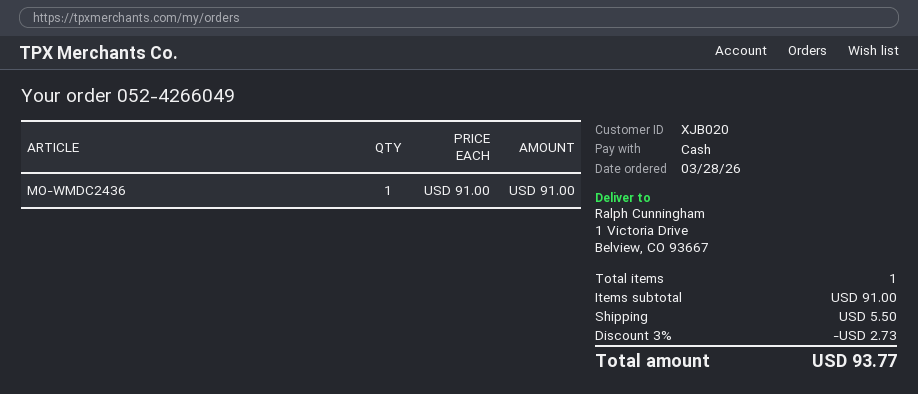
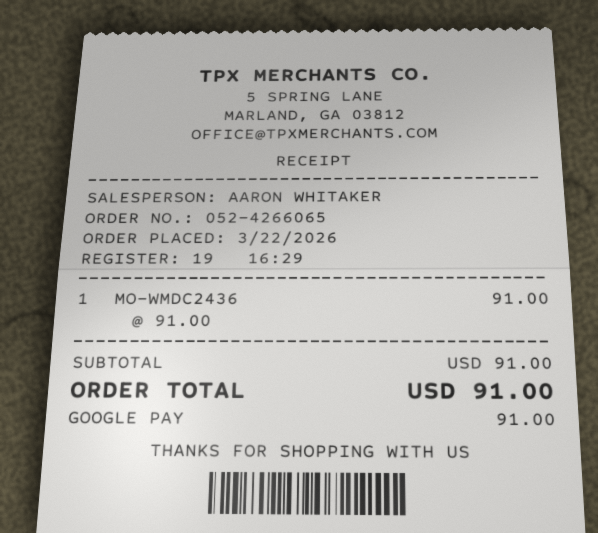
order number: 052-4266049 -> 052-4266065
order date: 2026-03-28 -> 2026-03-22
payment method: cash -> Google Pay
discount: 3% = 2.73 -> none
shipping: 5.50 -> none
total: 93.77 -> 91.00

